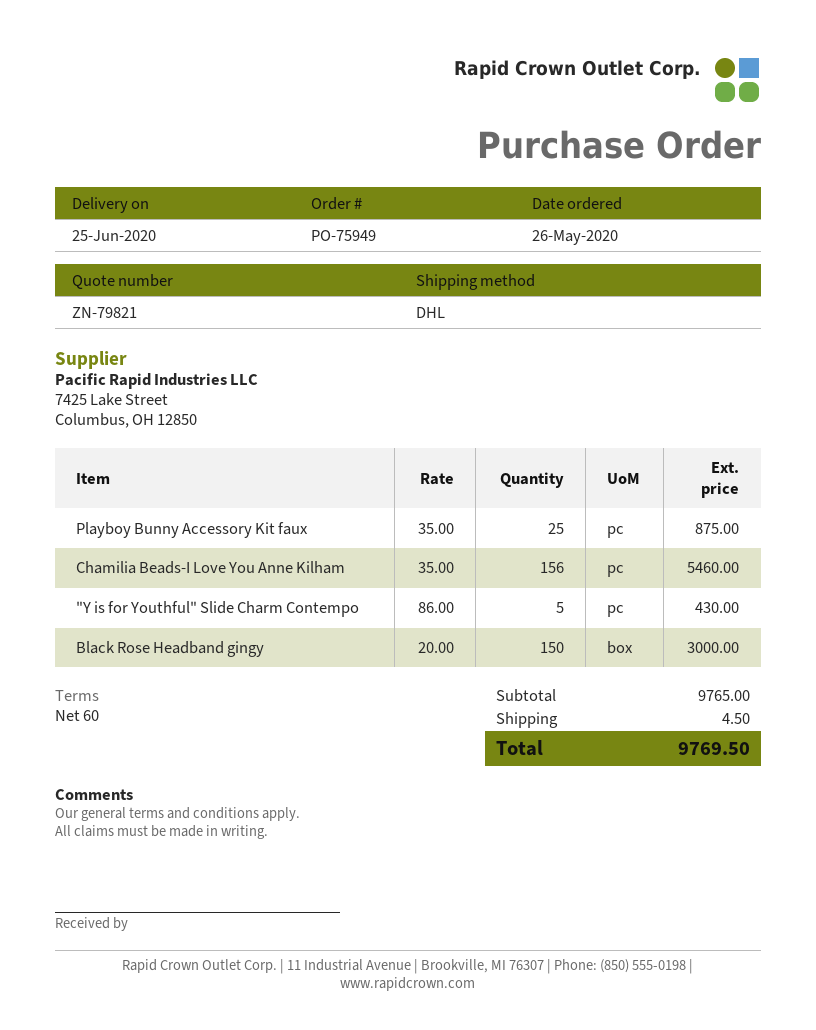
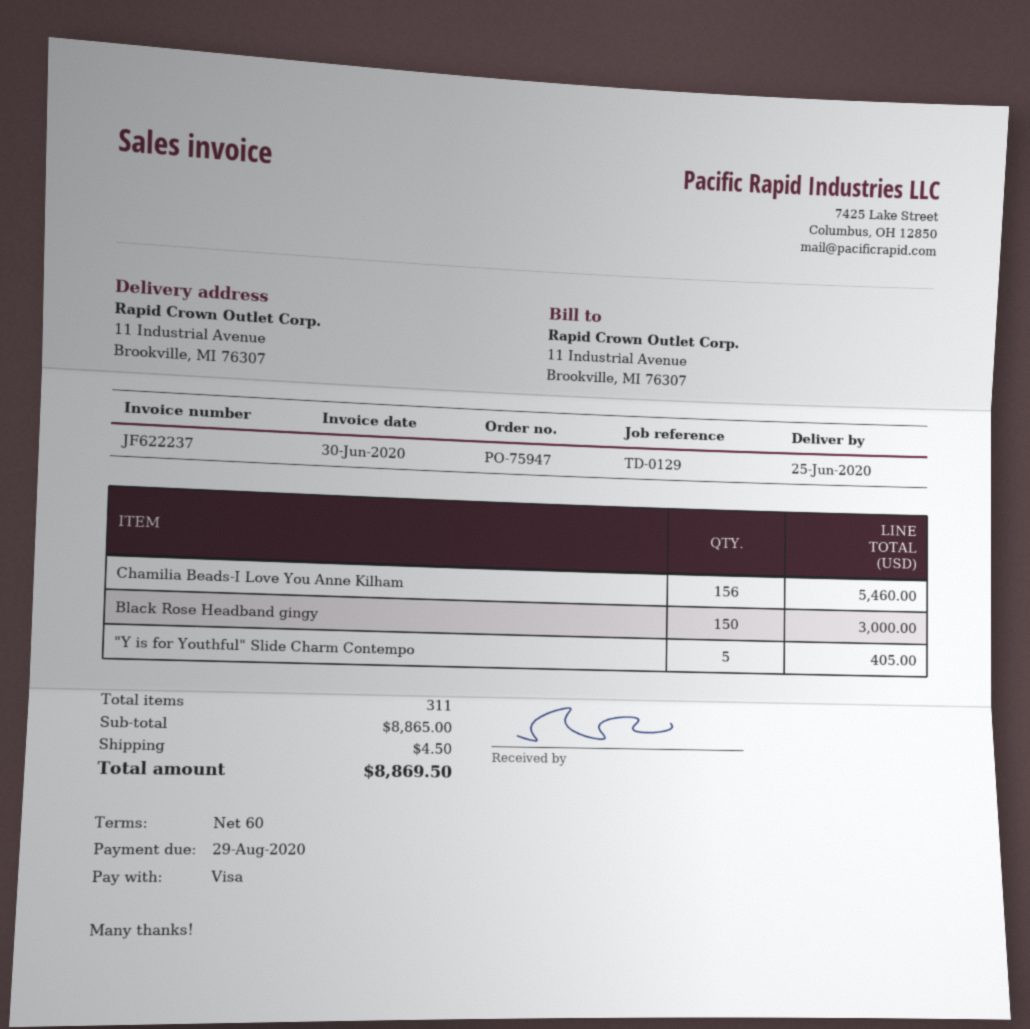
order number: PO-75949 -> PO-75947
Playboy Bunny Accessory Kit faux: 25 for 875.00 -> none
"Y is for Youthful" Slide Charm Contempo: 5 for 430.00 -> 5 for 405.00
subtotal: 9765.00 -> 8865.00
total: 9769.50 -> 8869.50

